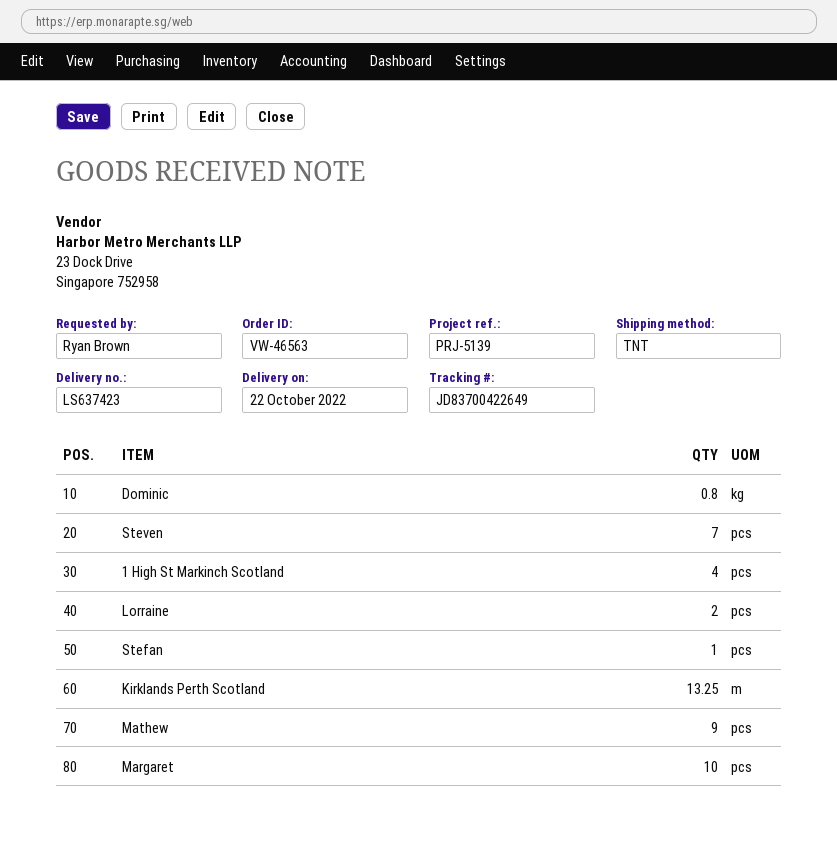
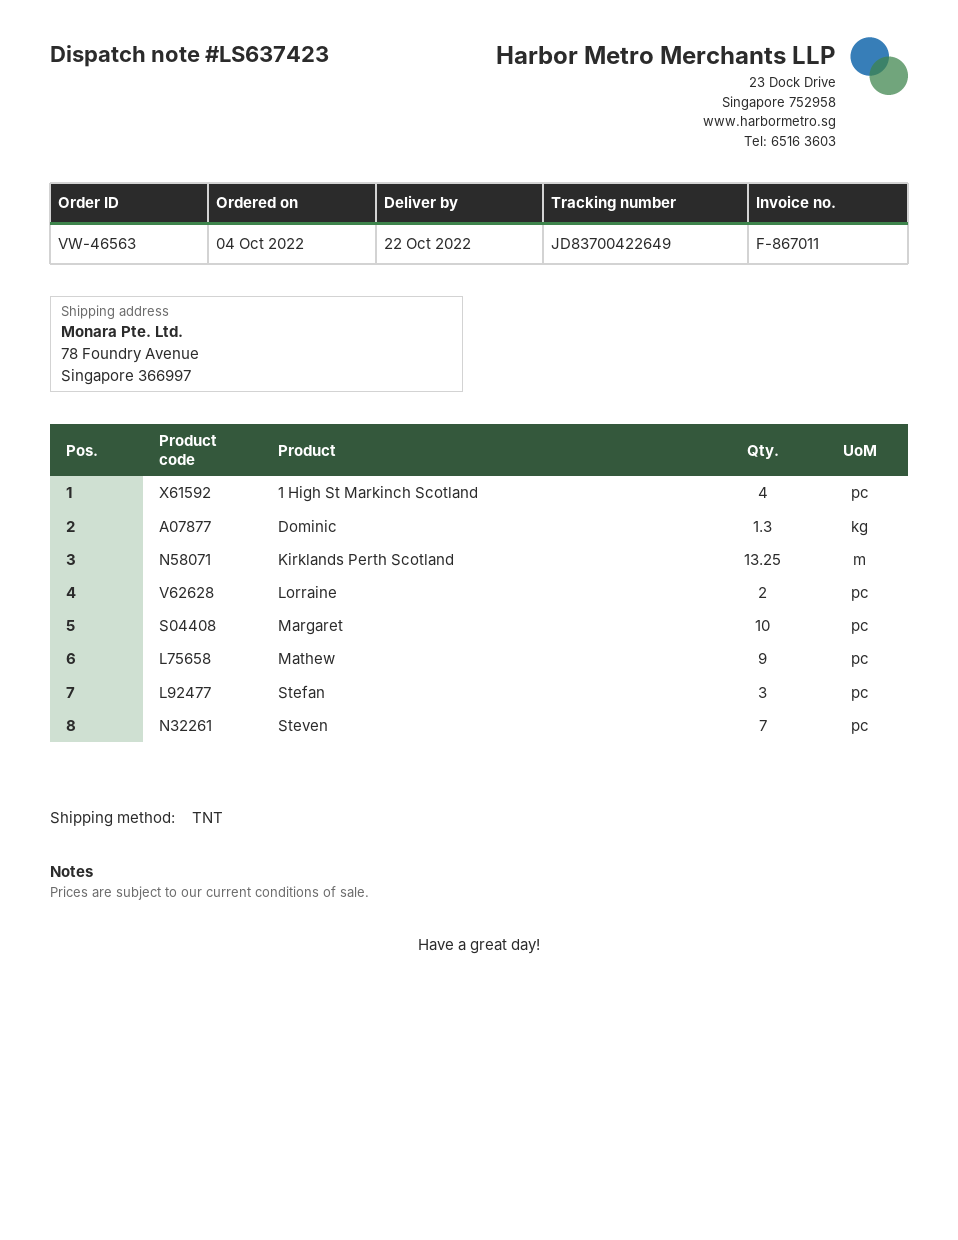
Dominic: 0.8 -> 1.3
Stefan: 1 -> 3

